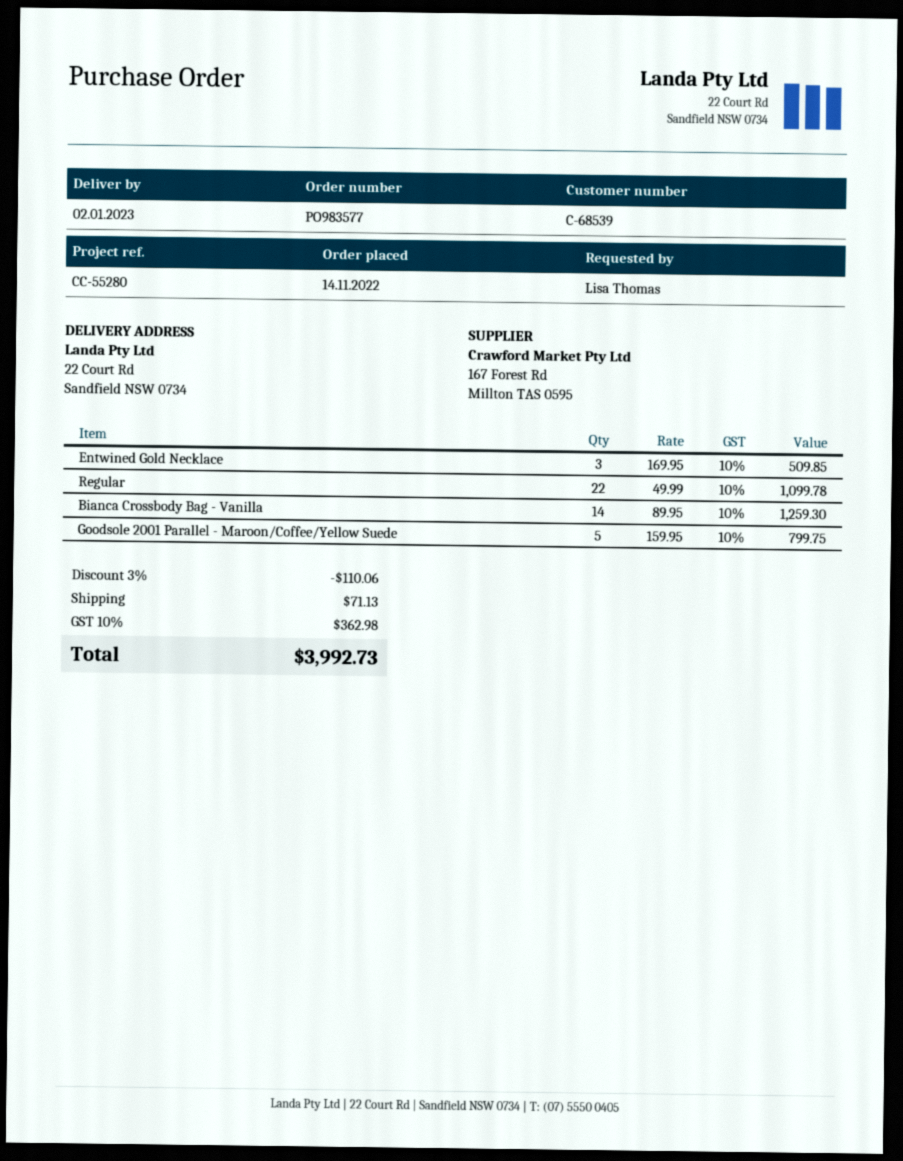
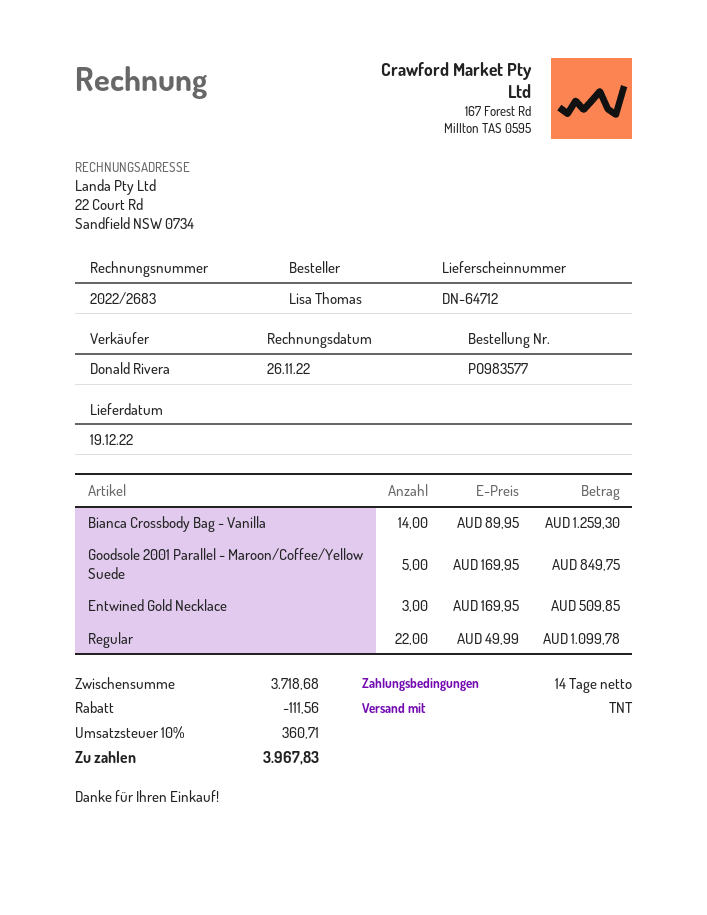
delivery date: 2023-01-02 -> 2022-12-19
Goodsole 2001 Parallel - Maroon/Coffee/Yellow Suede: 5 x 159.95 = 799.75 -> 5 x 169.95 = 849.75
discount: 110.06 -> 111.56
shipping: 71.13 -> none
tax: 10% = 362.98 -> 10% = 360.71
total: 3992.73 -> 3967.83

